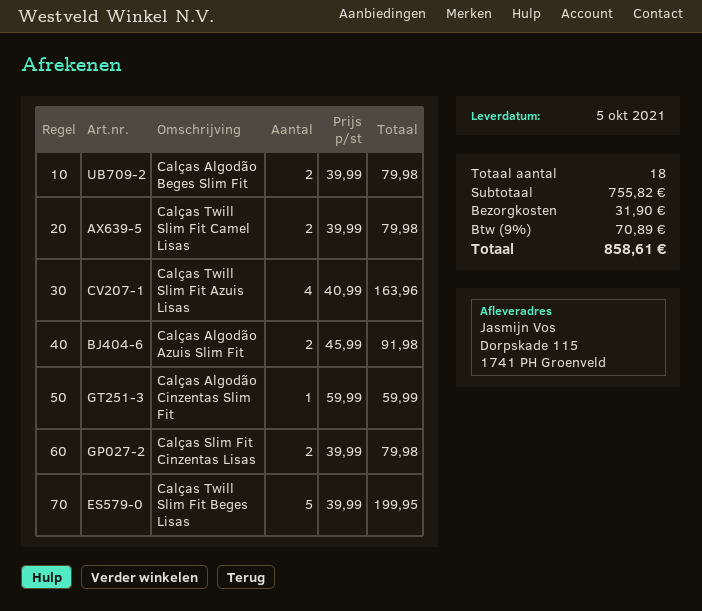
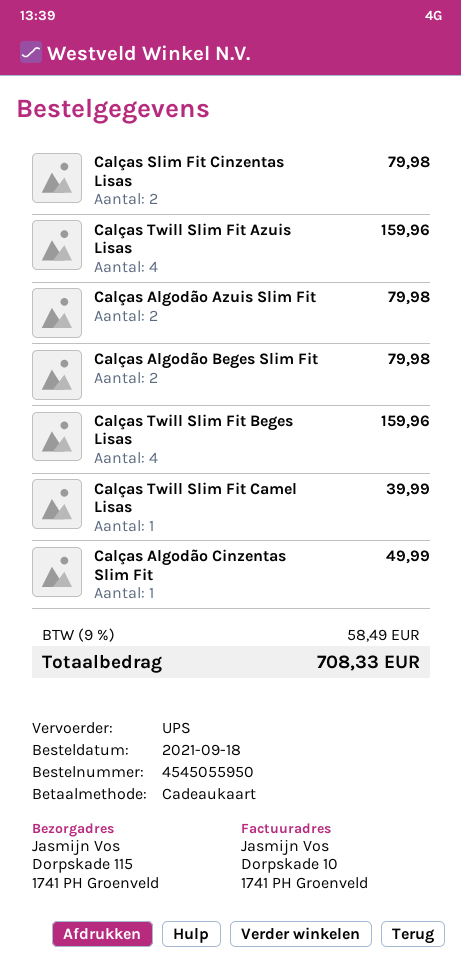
Calças Twill Slim Fit Camel Lisas: 2 for 79.98 -> 1 for 39.99
Calças Twill Slim Fit Azuis Lisas: 4 for 163.96 -> 4 for 159.96
Calças Algodão Azuis Slim Fit: 2 for 91.98 -> 2 for 79.98
Calças Algodão Cinzentas Slim Fit: 1 for 59.99 -> 1 for 49.99
Calças Twill Slim Fit Beges Lisas: 5 for 199.95 -> 4 for 159.96
shipping: 31.90 -> none
tax: 9% = 70.89 -> 9% = 58.49
total: 858.61 -> 708.33

